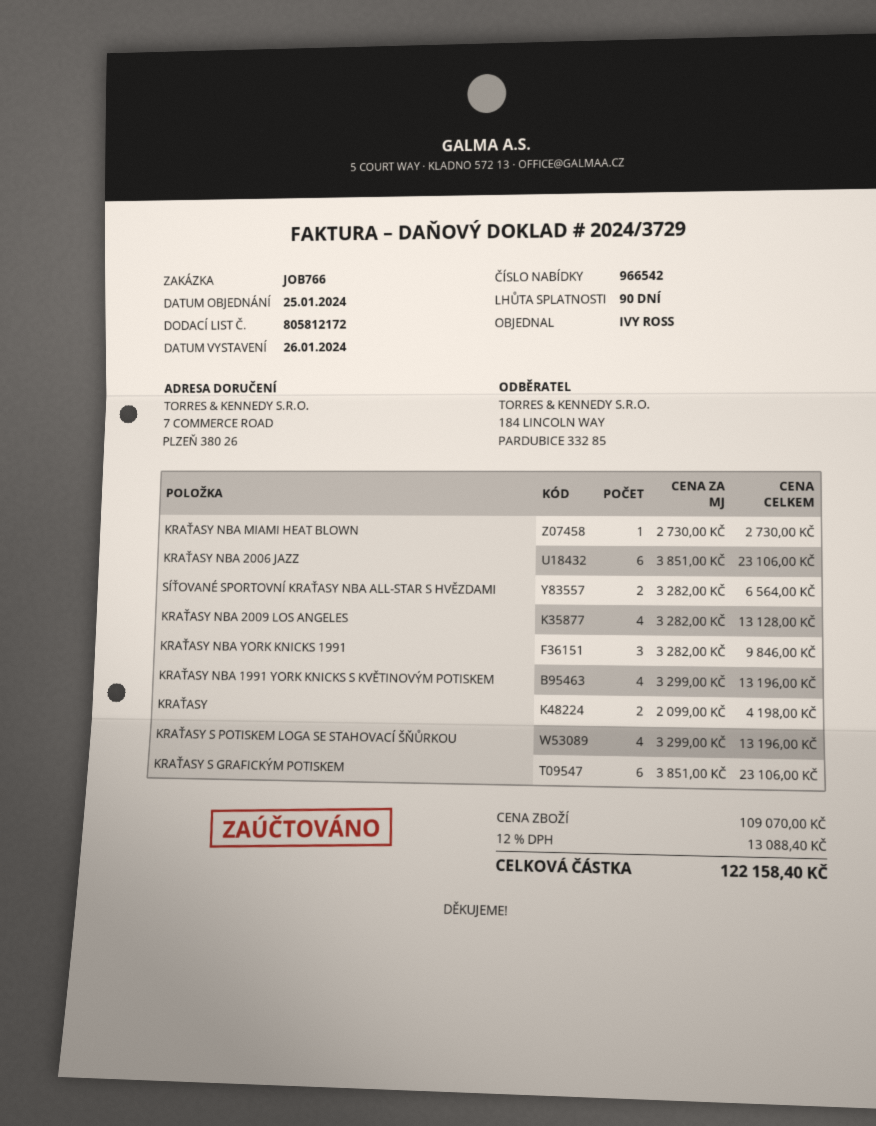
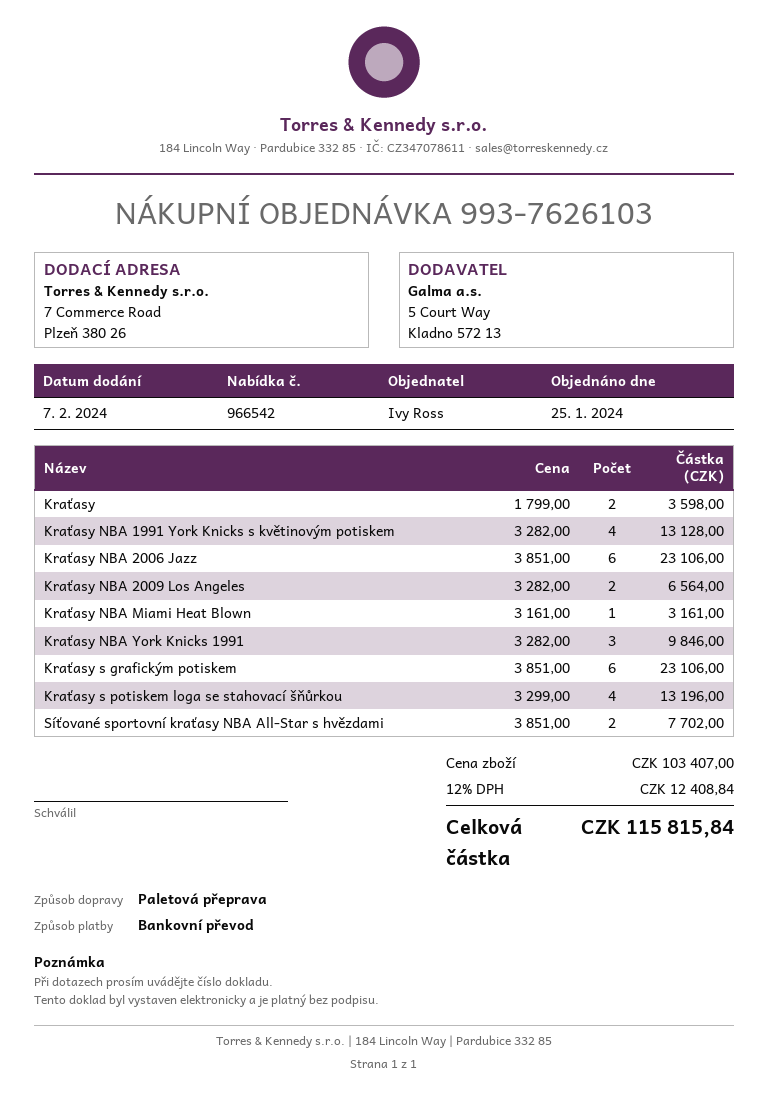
KRAŤASY NBA MIAMI HEAT BLOWN: 1 x 2730.00 = 2730.00 -> 1 x 3161.00 = 3161.00
SÍŤOVANÉ SPORTOVNÍ KRAŤASY NBA ALL-STAR S HVĚZDAMI: 2 x 3282.00 = 6564.00 -> 2 x 3851.00 = 7702.00
KRAŤASY NBA 2009 LOS ANGELES: 4 x 3282.00 = 13128.00 -> 2 x 3282.00 = 6564.00
KRAŤASY NBA 1991 YORK KNICKS S KVĚTINOVÝM POTISKEM: 4 x 3299.00 = 13196.00 -> 4 x 3282.00 = 13128.00
KRAŤASY: 2 x 2099.00 = 4198.00 -> 2 x 1799.00 = 3598.00
subtotal: 109070.00 -> 103407.00
tax: 12% = 13088.40 -> 12% = 12408.84
total: 122158.40 -> 115815.84

